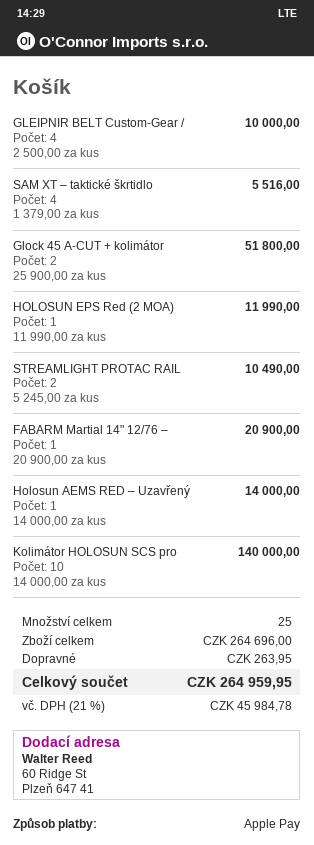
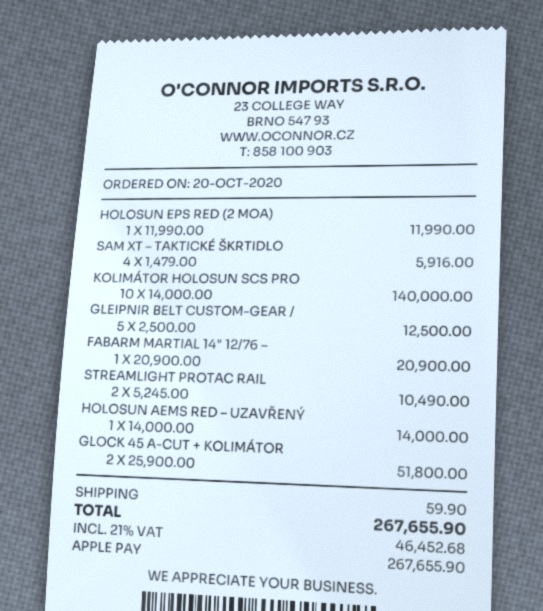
GLEIPNIR BELT Custom-Gear /: 4 x 2500.00 = 10000.00 -> 5 x 2500.00 = 12500.00
SAM XT – taktické škrtidlo: 4 x 1379.00 = 5516.00 -> 4 x 1479.00 = 5916.00
shipping: 263.95 -> 59.90
tax: 21% = 45984.78 -> 21% = 46452.68
total: 264959.95 -> 267655.90

